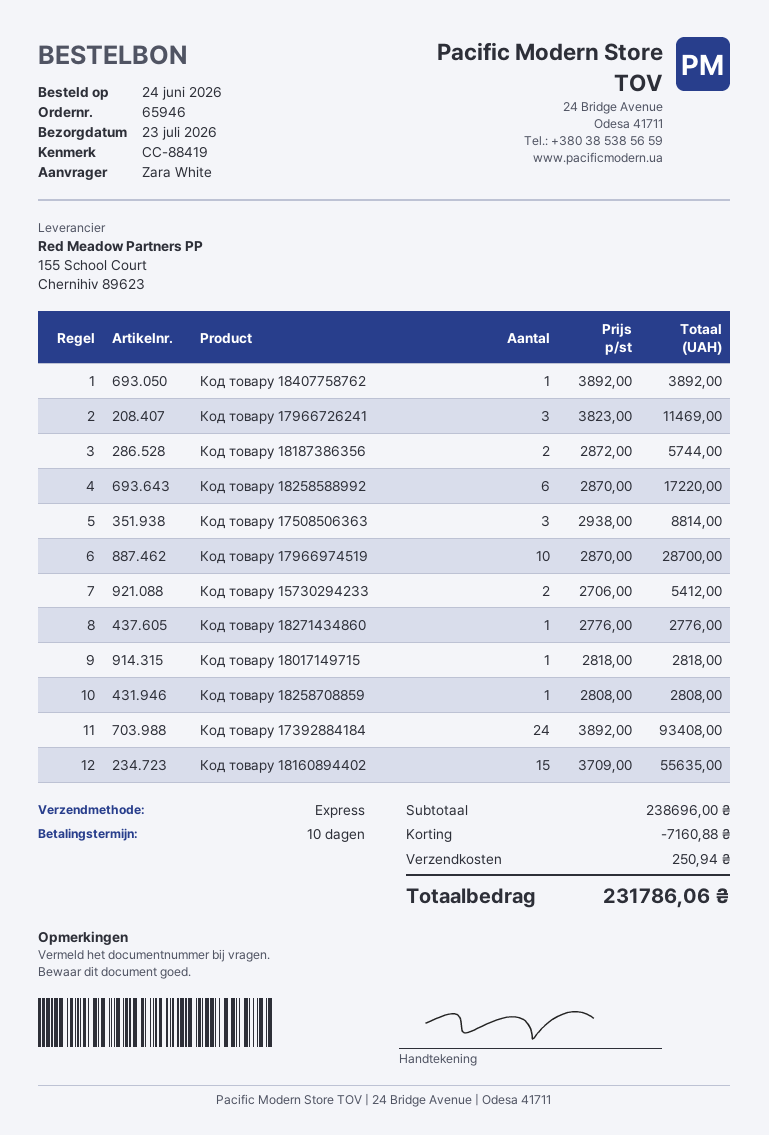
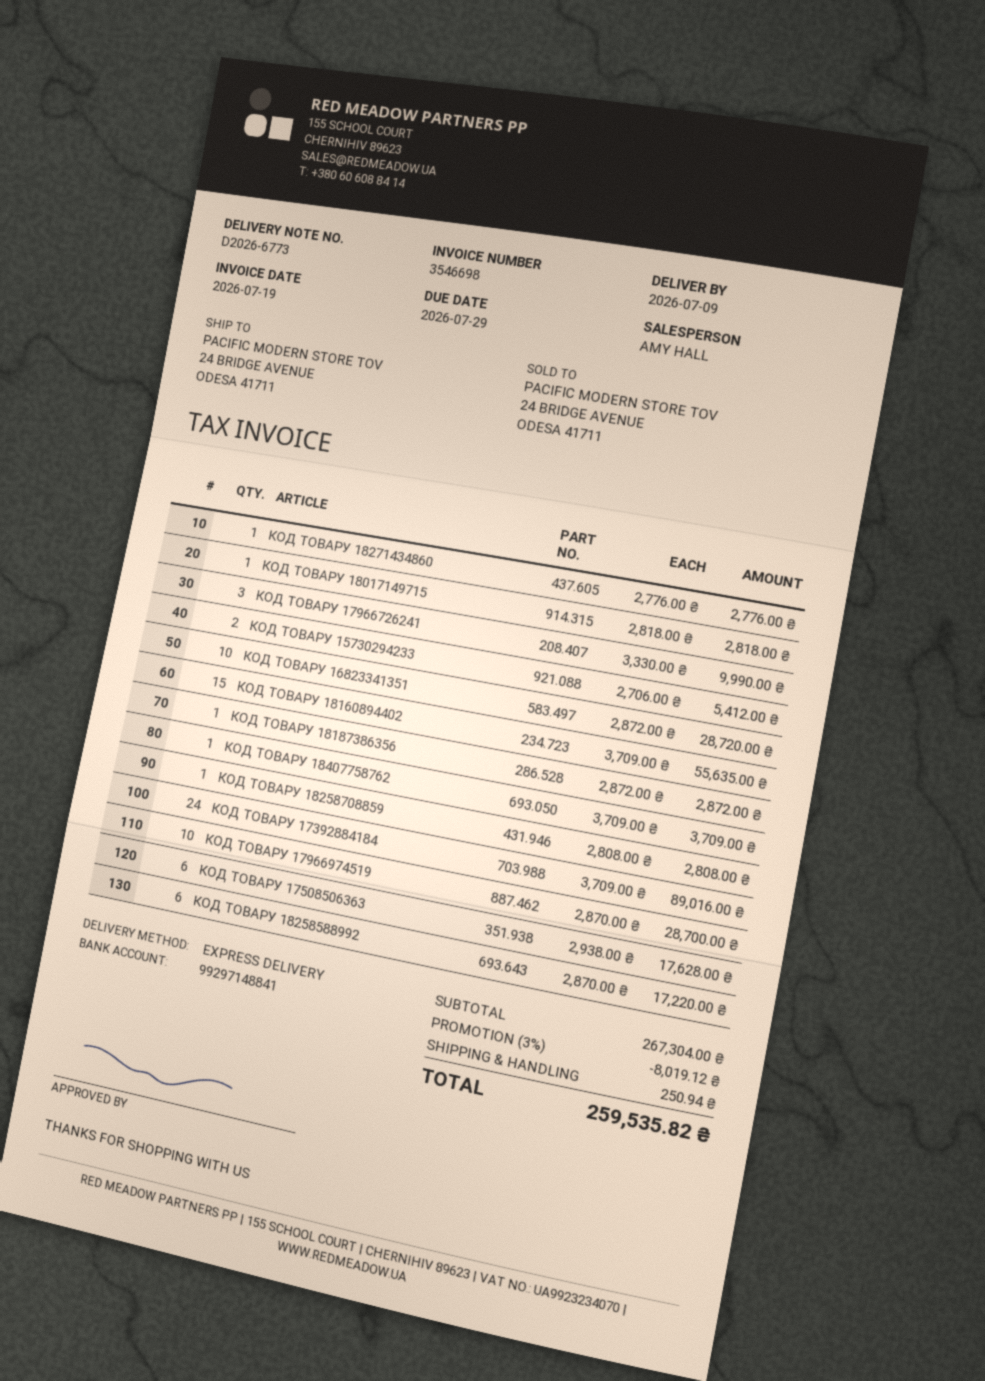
delivery date: 2026-07-23 -> 2026-07-09
Код товару 18407758762: 1 x 3892.00 = 3892.00 -> 1 x 3709.00 = 3709.00
Код товару 17966726241: 3 x 3823.00 = 11469.00 -> 3 x 3330.00 = 9990.00
Код товару 18187386356: 2 x 2872.00 = 5744.00 -> 1 x 2872.00 = 2872.00
Код товару 17508506363: 3 x 2938.00 = 8814.00 -> 6 x 2938.00 = 17628.00
Код товару 17392884184: 24 x 3892.00 = 93408.00 -> 24 x 3709.00 = 89016.00
КОД ТОВАРУ 16823341351: none -> 10 x 2872.00 = 28720.00
subtotal: 238696.00 -> 267304.00
discount: 7160.88 -> 8019.12
total: 231786.06 -> 259535.82

